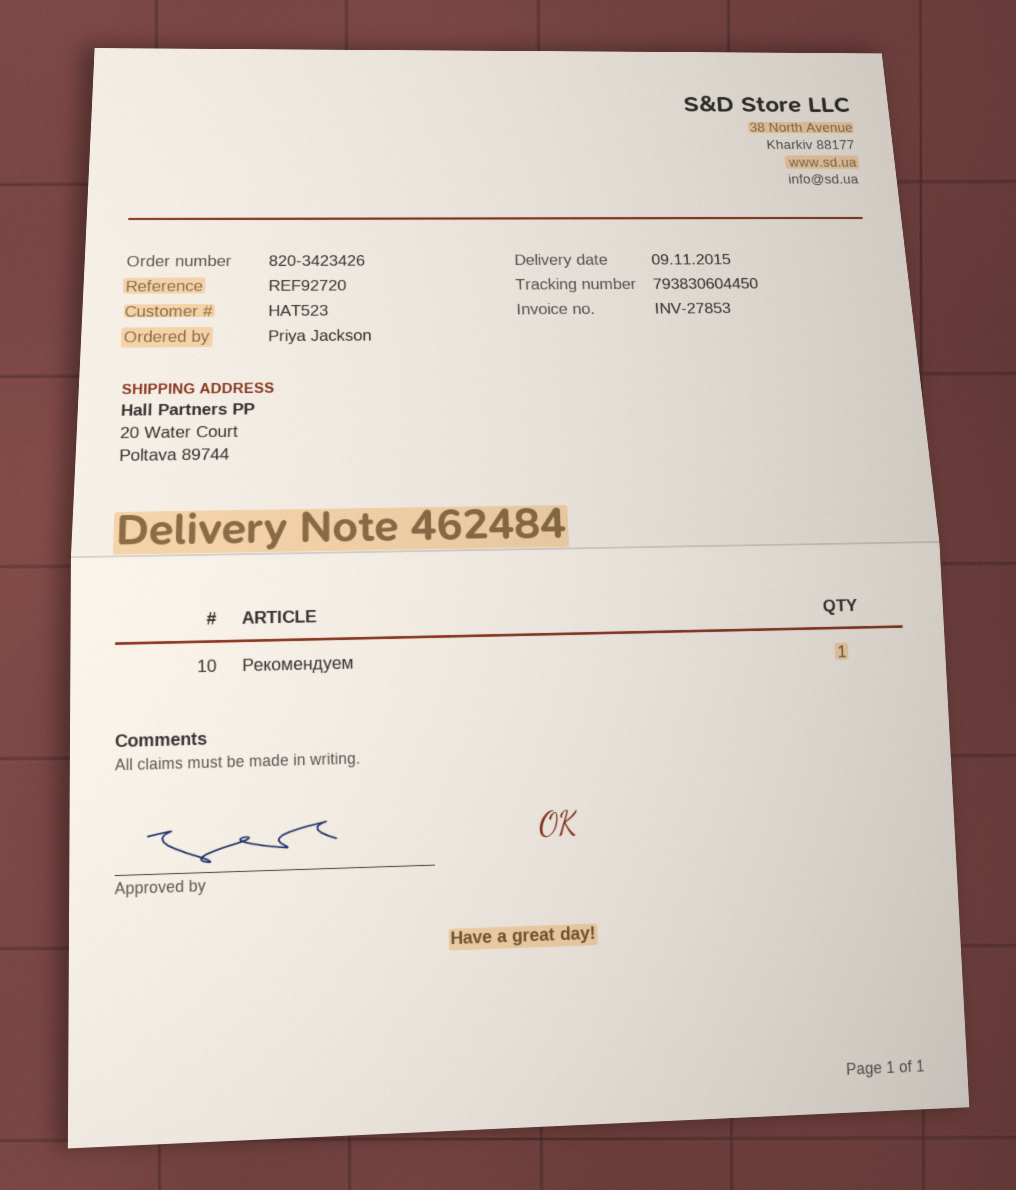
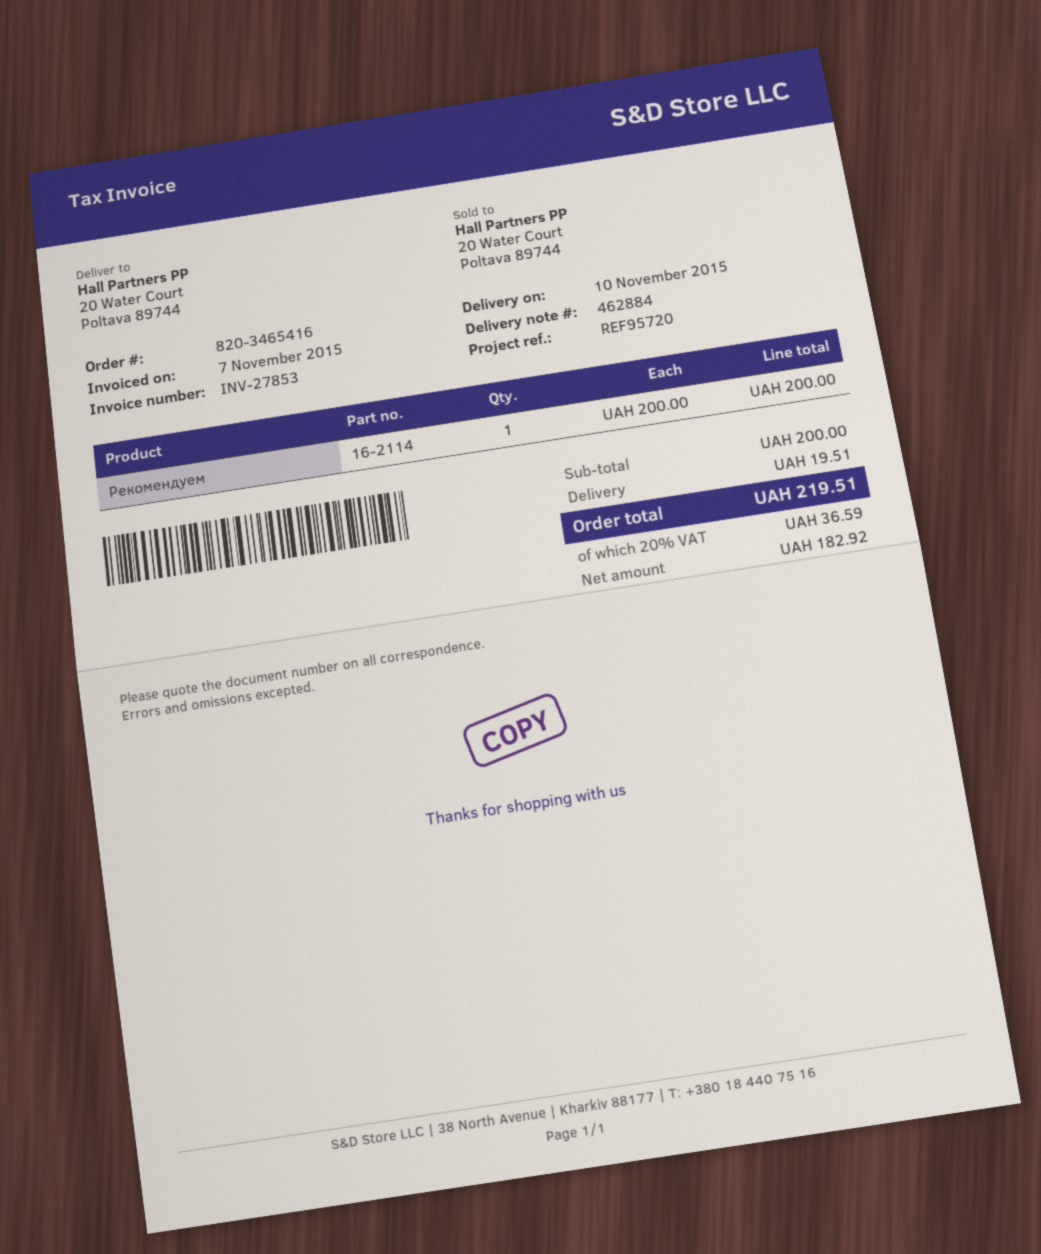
order number: 820-3423426 -> 820-3465416
delivery note number: 462484 -> 462884
delivery date: 2015-11-09 -> 2015-11-10
reference: REF92720 -> REF95720

